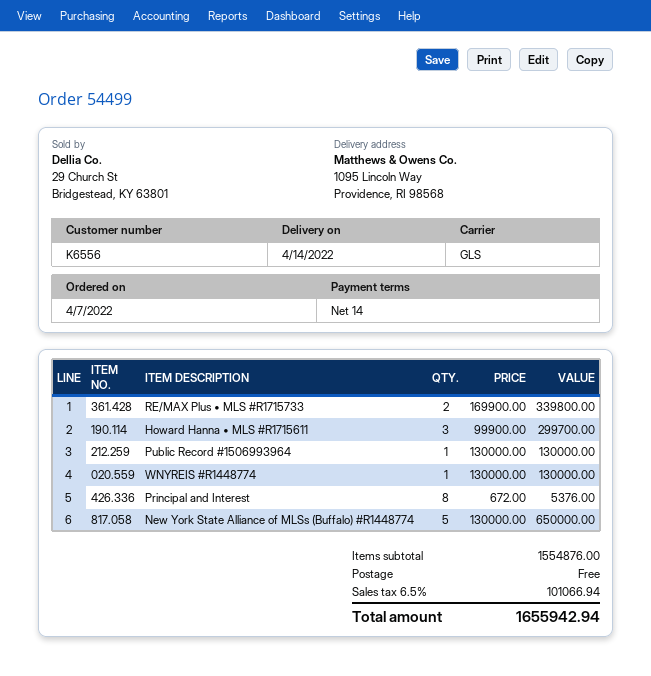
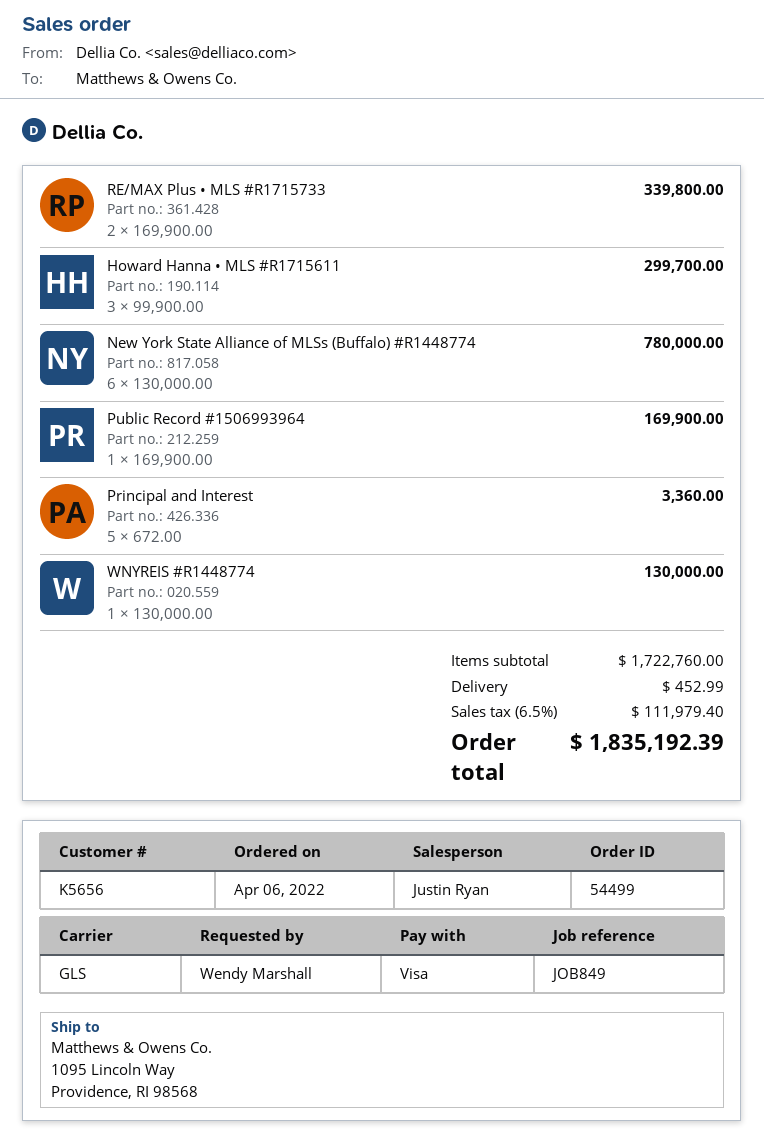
order date: 2022-04-07 -> 2022-04-06
customer number: K6556 -> K5656
Public Record #1506993964: 1 x 130000.00 = 130000.00 -> 1 x 169900.00 = 169900.00
Principal and Interest: 8 x 672.00 = 5376.00 -> 5 x 672.00 = 3360.00
New York State Alliance of MLSs (Buffalo) #R1448774: 5 x 130000.00 = 650000.00 -> 6 x 130000.00 = 780000.00
subtotal: 1554876.00 -> 1722760.00
shipping: 0.00 -> 452.99
tax: 6.5% = 101066.94 -> 6.5% = 111979.40
total: 1655942.94 -> 1835192.39

